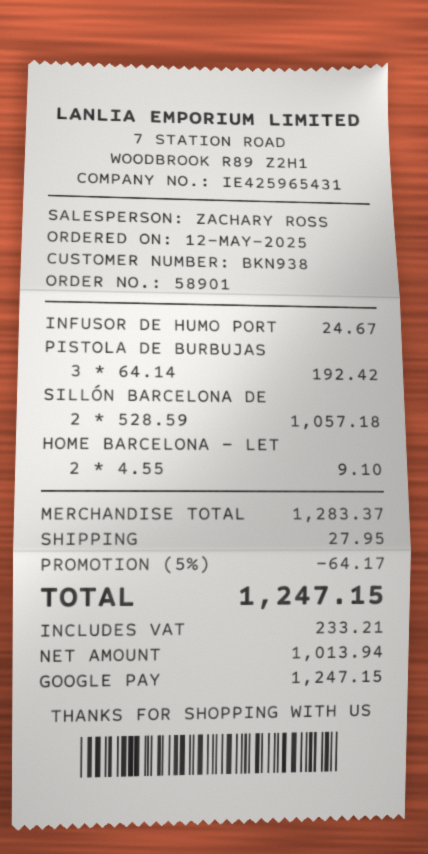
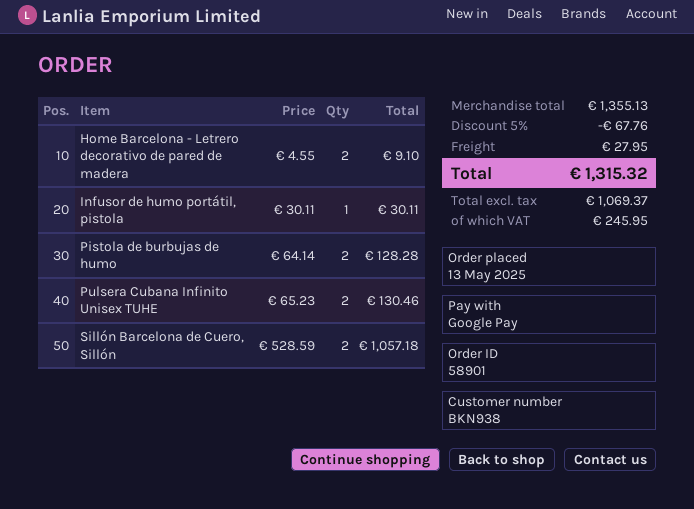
order date: 2025-05-12 -> 2025-05-13
INFUSOR DE HUMO PORT: 1 x 24.67 = 24.67 -> 1 x 30.11 = 30.11
PISTOLA DE BURBUJAS: 3 x 64.14 = 192.42 -> 2 x 64.14 = 128.28
Pulsera Cubana Infinito Unisex TUHE: none -> 2 x 65.23 = 130.46
subtotal: 1283.37 -> 1355.13
discount: 5% = 64.17 -> 5% = 67.76
net: 1013.94 -> 1069.37
tax: 233.21 -> 245.95
total: 1247.15 -> 1315.32

